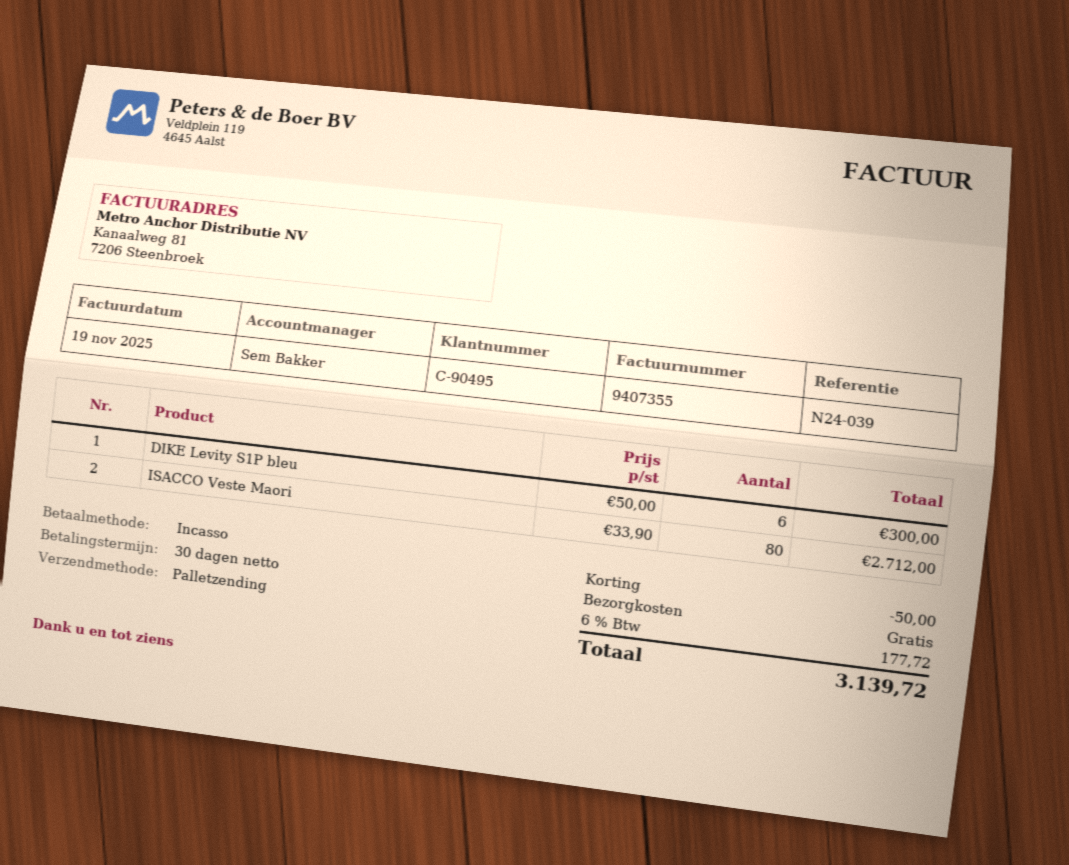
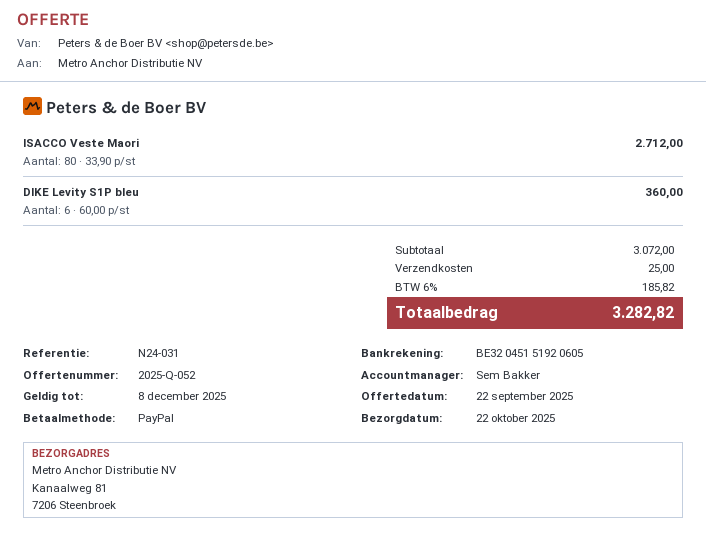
reference: N24-039 -> N24-031
payment method: direct debit -> PayPal
DIKE Levity S1P bleu: 6 x 50.00 = 300.00 -> 6 x 60.00 = 360.00
discount: 50.00 -> none
shipping: 0.00 -> 25.00
tax: 6% = 177.72 -> 6% = 185.82
total: 3139.72 -> 3282.82

